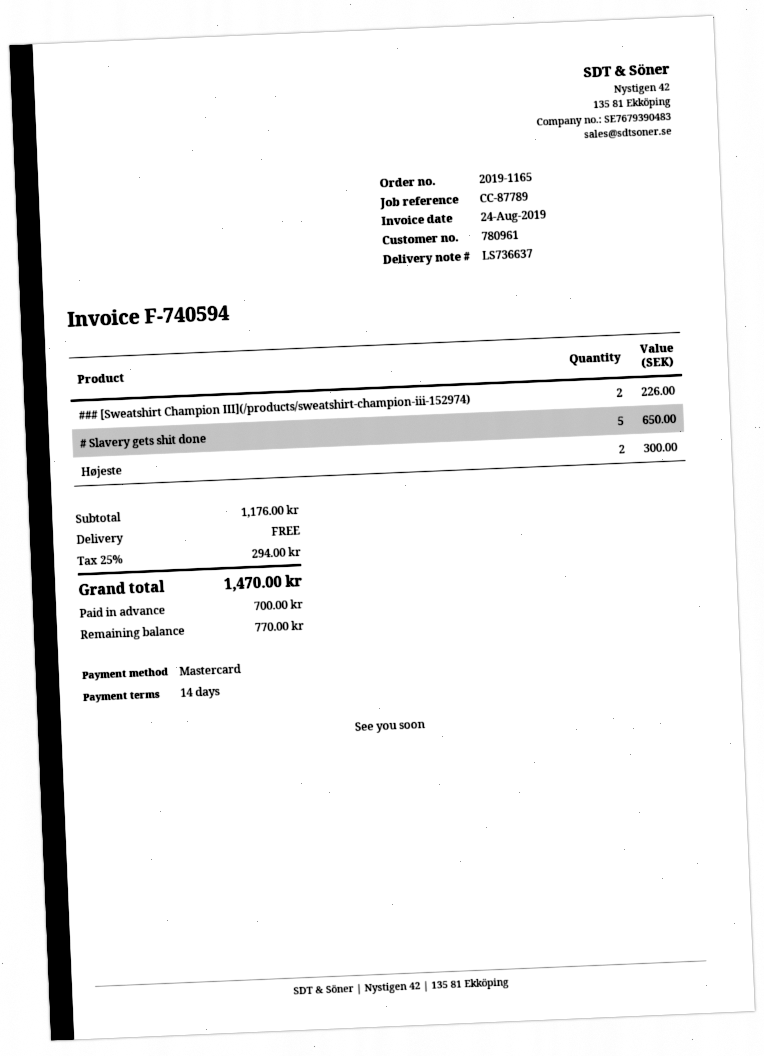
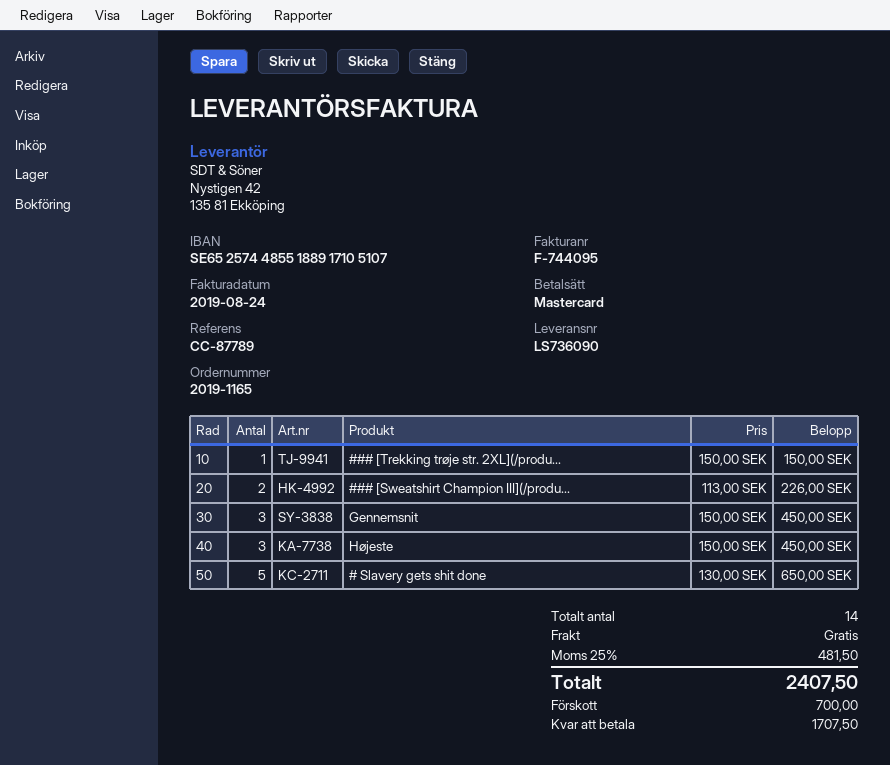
delivery note number: LS736637 -> LS736090
invoice number: F-740594 -> F-744095
Højeste: 2 for 300.00 -> 3 for 450.00
### [Trekking trøje str. 2XL](/produ...: none -> 1 for 150.00
Gennemsnit: none -> 3 for 450.00
tax: 25% = 294.00 -> 25% = 481.50
total: 1470.00 -> 2407.50
balance: 770.00 -> 1707.50

